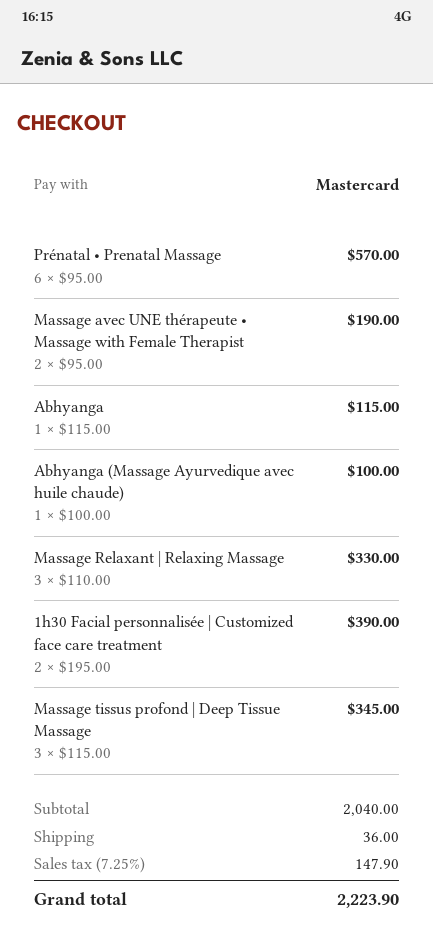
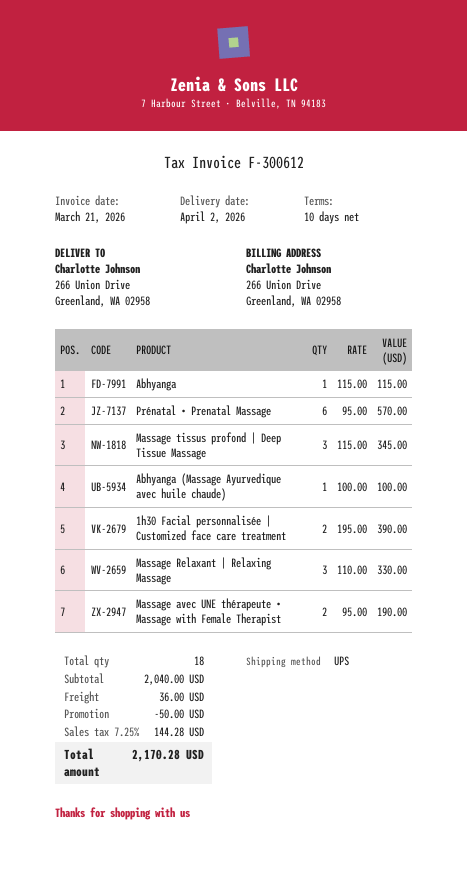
discount: none -> 50.00
tax: 7.25% = 147.90 -> 7.25% = 144.28
total: 2223.90 -> 2170.28

